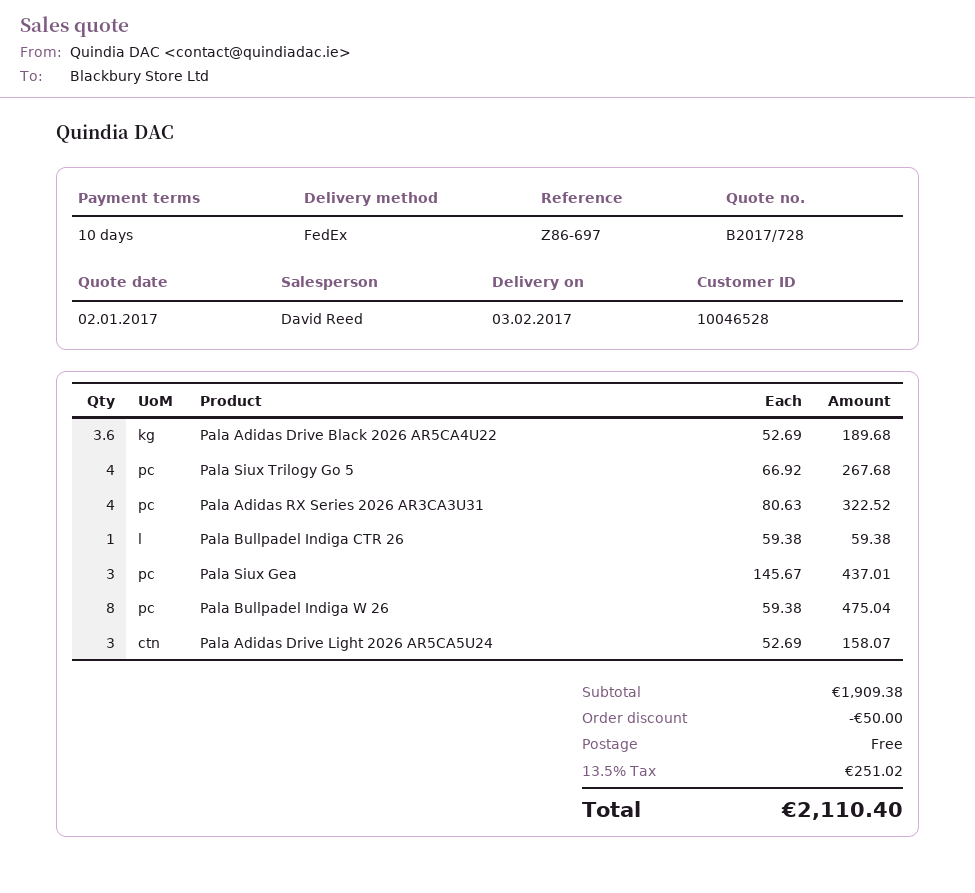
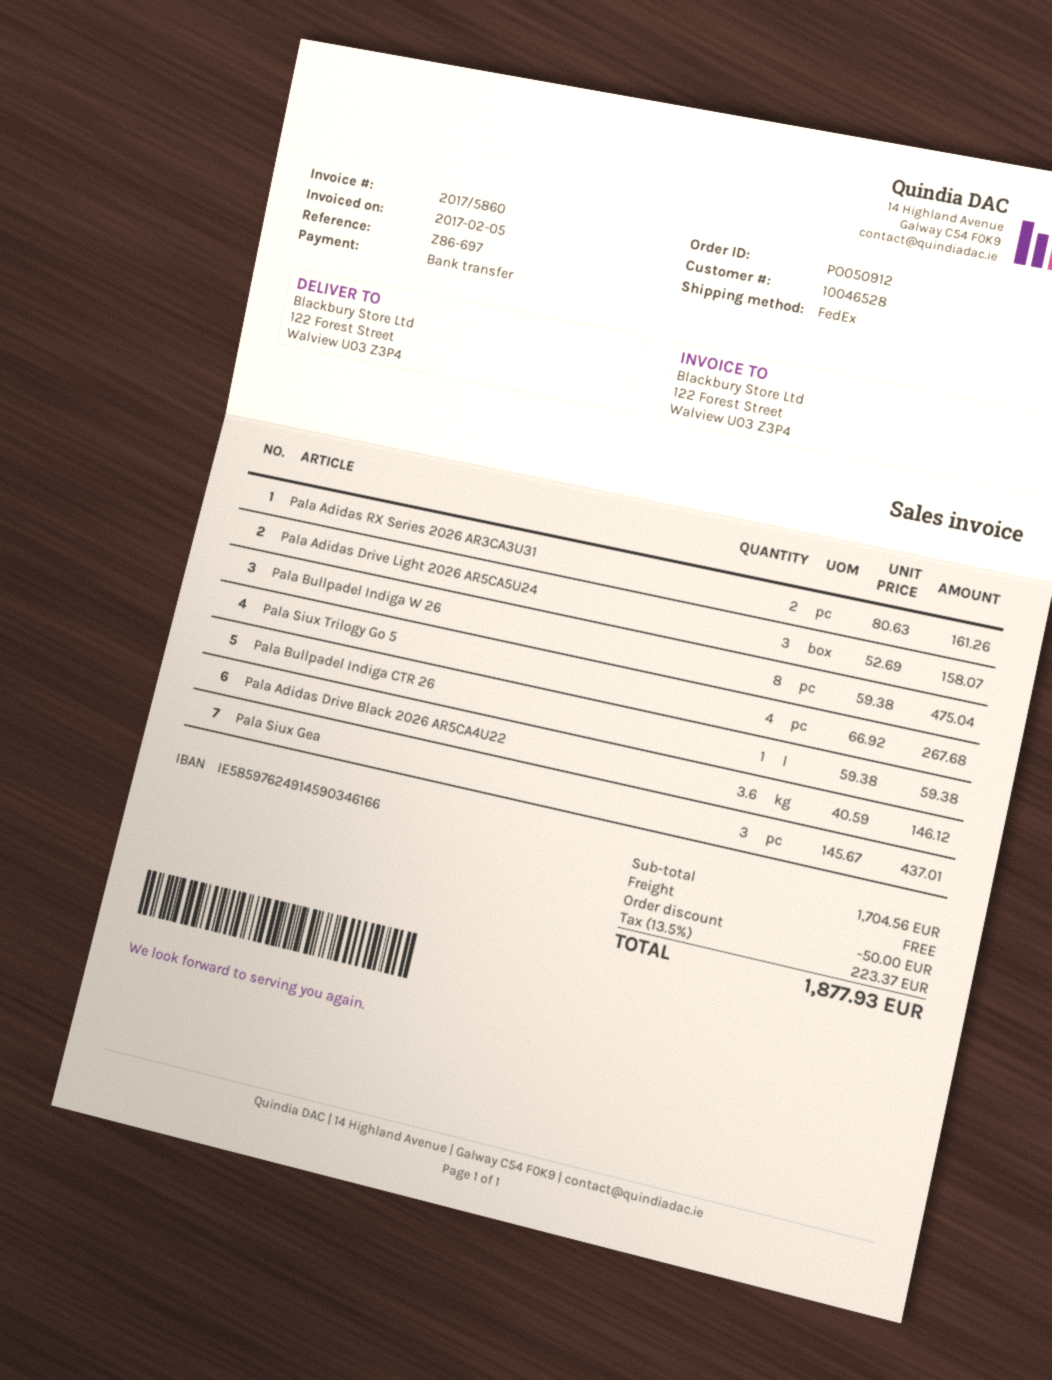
Pala Adidas Drive Black 2026 AR5CA4U22: 3.6 x 52.69 = 189.68 -> 3.6 x 40.59 = 146.12
Pala Adidas RX Series 2026 AR3CA3U31: 4 x 80.63 = 322.52 -> 2 x 80.63 = 161.26
subtotal: 1909.38 -> 1704.56
tax: 13.5% = 251.02 -> 13.5% = 223.37
total: 2110.40 -> 1877.93

